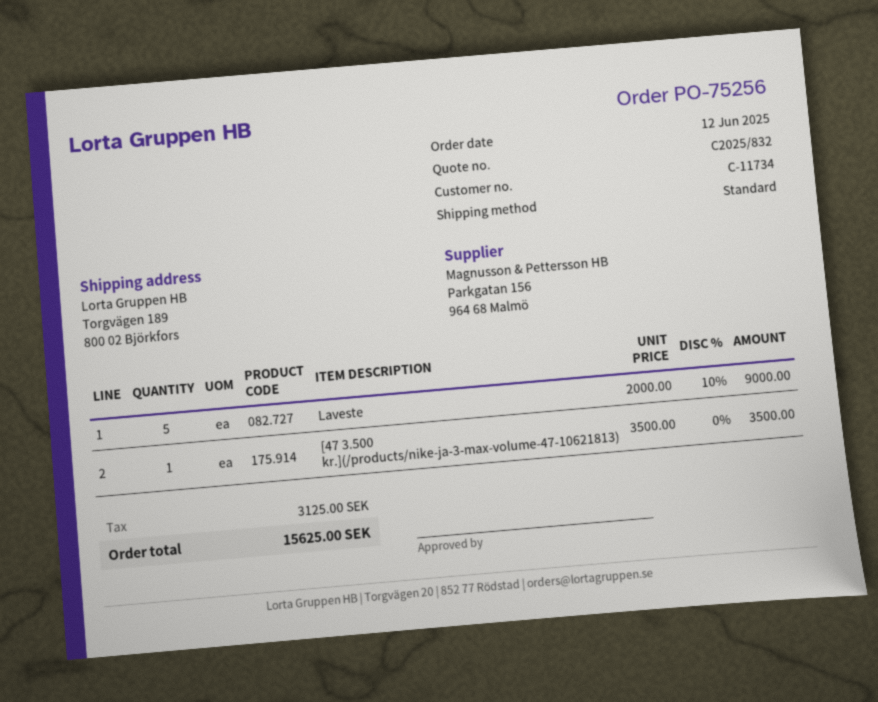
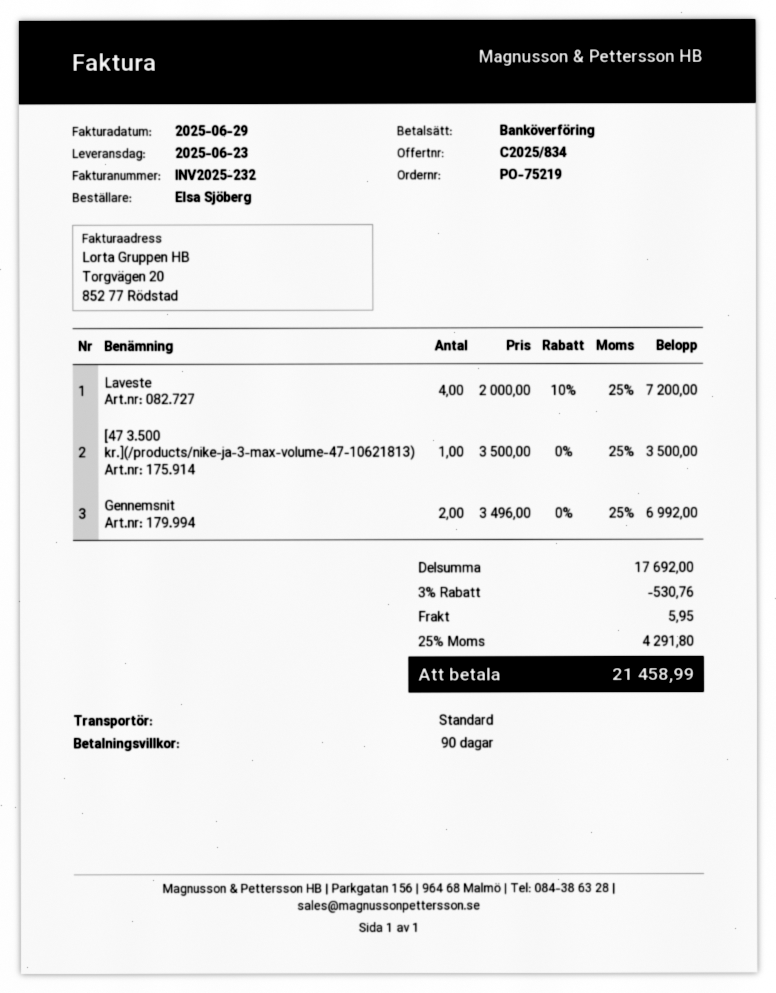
quote number: C2025/832 -> C2025/834
order number: PO-75256 -> PO-75219
Laveste: 5 x 2000.00 - 10% = 9000.00 -> 4 x 2000.00 - 10% = 7200.00
Gennemsnit: none -> 2 x 3496.00 = 6992.00
discount: none -> 3% = 530.76
shipping: none -> 5.95
tax: 3125.00 -> 4291.80
total: 15625.00 -> 21458.99

